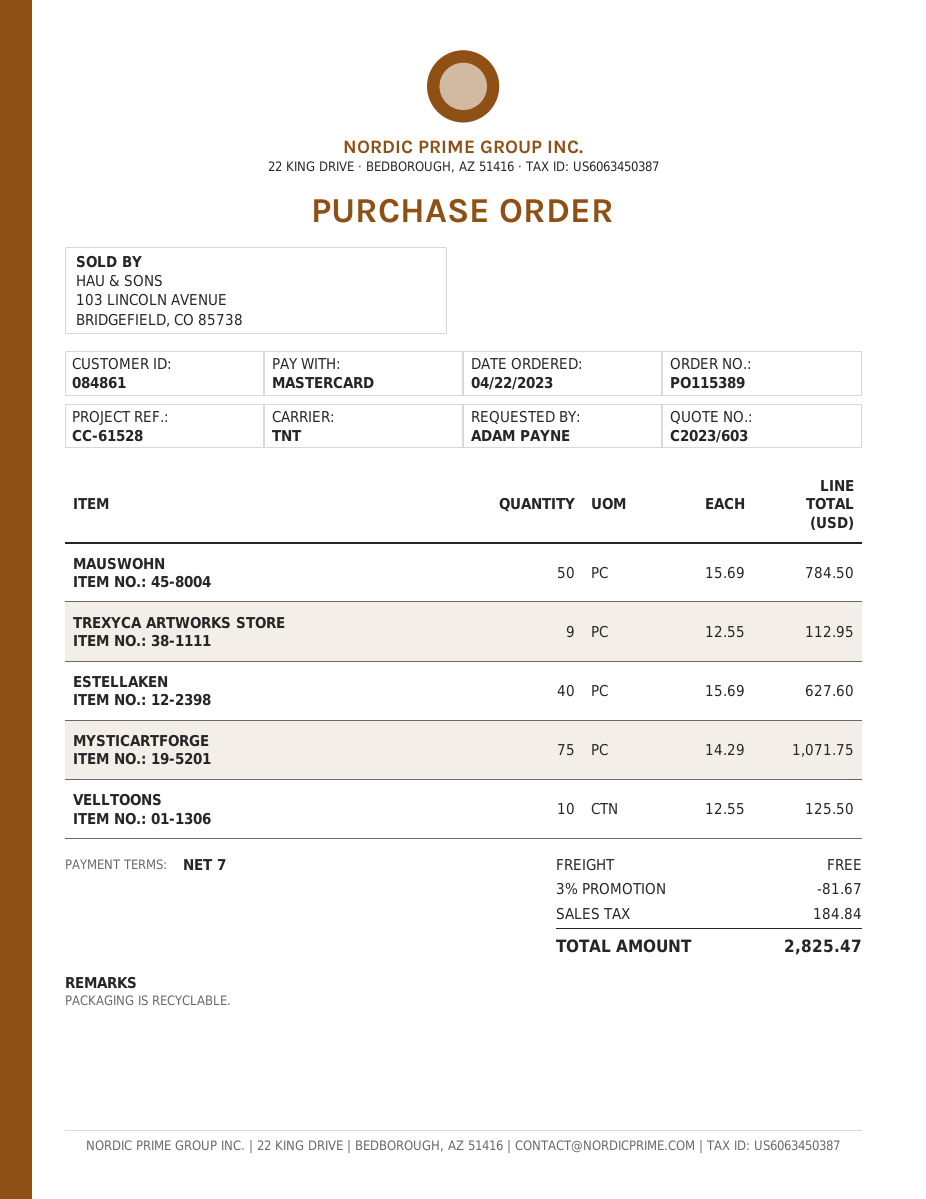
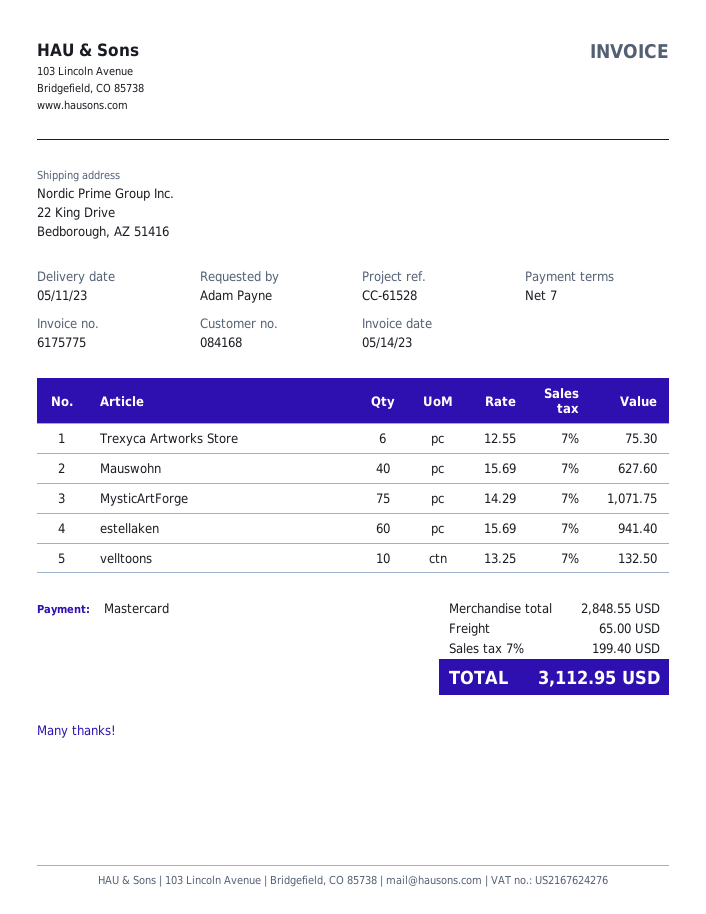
customer number: 084861 -> 084168
MAUSWOHN: 50 x 15.69 = 784.50 -> 40 x 15.69 = 627.60
TREXYCA ARTWORKS STORE: 9 x 12.55 = 112.95 -> 6 x 12.55 = 75.30
ESTELLAKEN: 40 x 15.69 = 627.60 -> 60 x 15.69 = 941.40
VELLTOONS: 10 x 12.55 = 125.50 -> 10 x 13.25 = 132.50
discount: 3% = 81.67 -> none
shipping: 0.00 -> 65.00
tax: 184.84 -> 199.40
total: 2825.47 -> 3112.95

